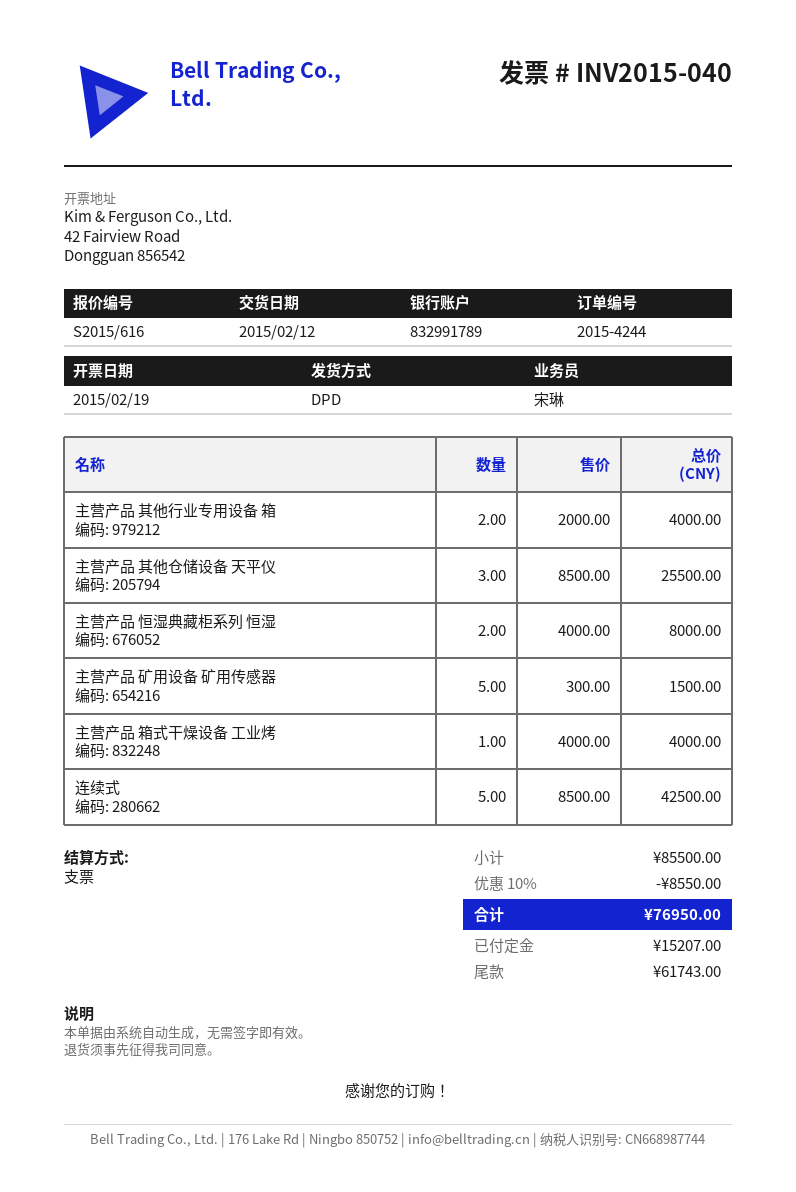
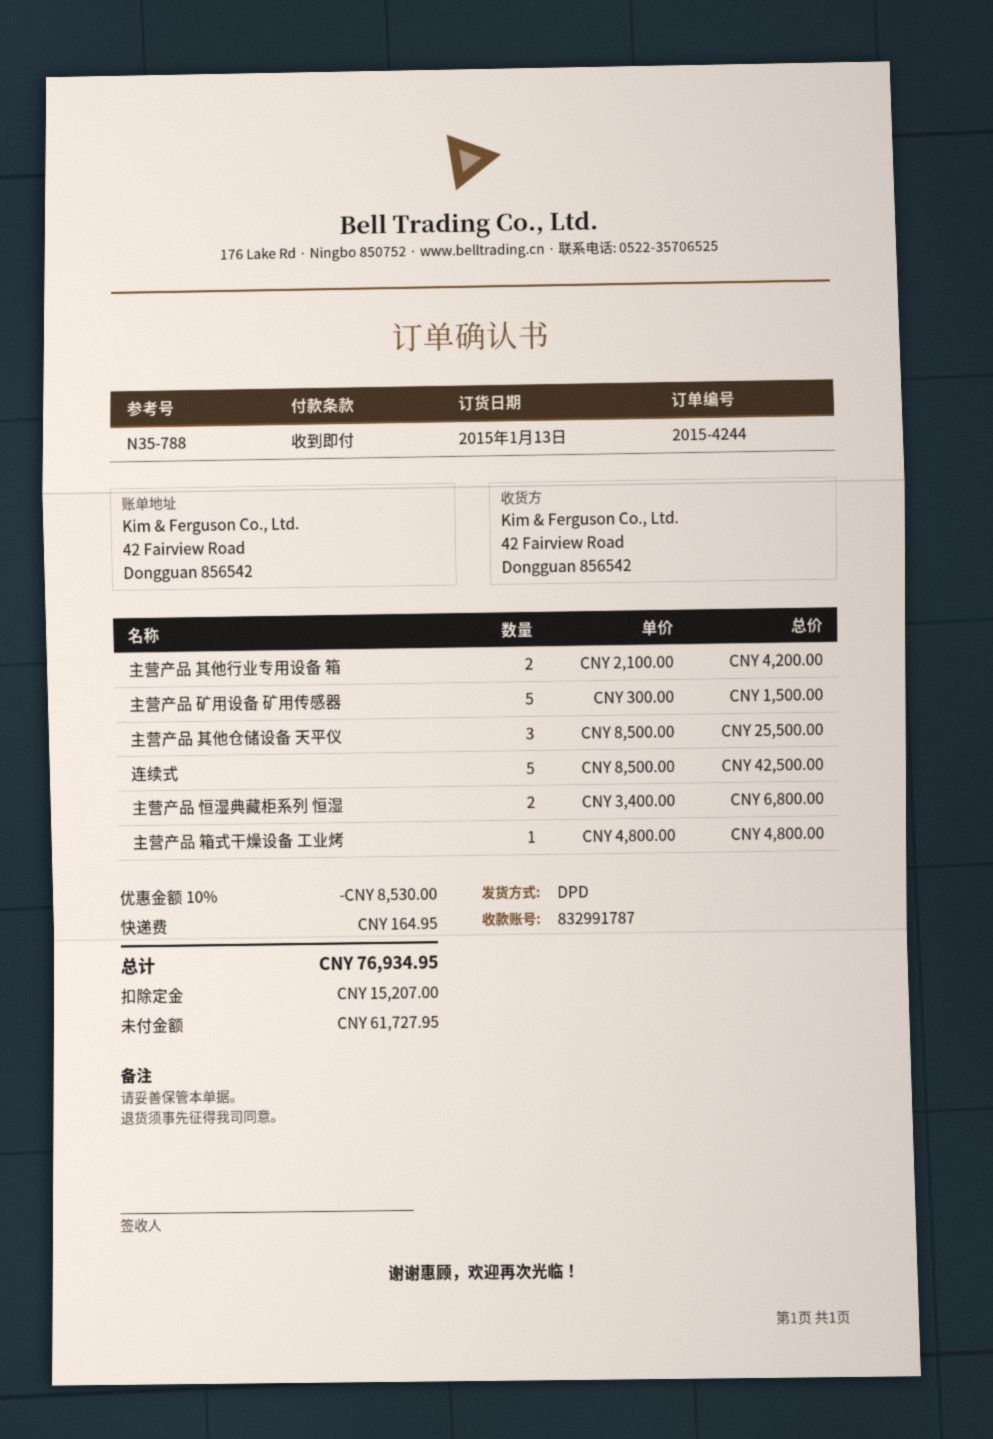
bank account: 832991789 -> 832991787
主营产品 其他行业专用设备 箱: 2 x 2000.00 = 4000.00 -> 2 x 2100.00 = 4200.00
主营产品 恒湿典藏柜系列 恒湿: 2 x 4000.00 = 8000.00 -> 2 x 3400.00 = 6800.00
主营产品 箱式干燥设备 工业烤: 1 x 4000.00 = 4000.00 -> 1 x 4800.00 = 4800.00
discount: 10% = 8550.00 -> 10% = 8530.00
shipping: none -> 164.95
total: 76950.00 -> 76934.95
balance: 61743.00 -> 61727.95

